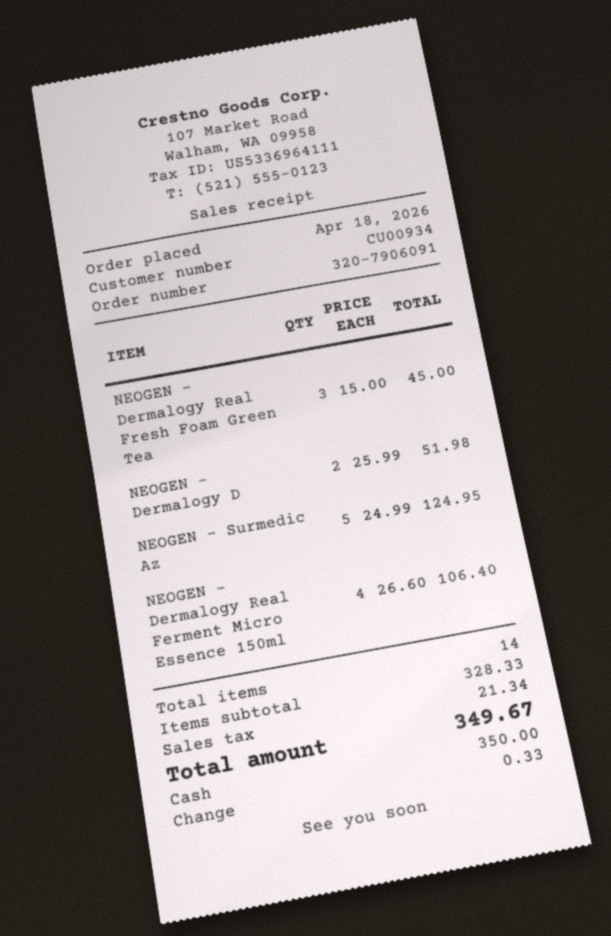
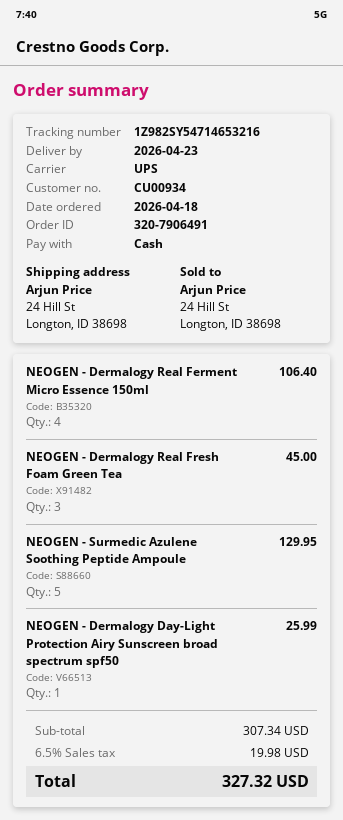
order number: 320-7906091 -> 320-7906491
NEOGEN - Dermalogy D: 2 for 51.98 -> 1 for 25.99
NEOGEN - Surmedic Az: 5 for 124.95 -> 5 for 129.95
subtotal: 328.33 -> 307.34
tax: 21.34 -> 19.98
total: 349.67 -> 327.32

